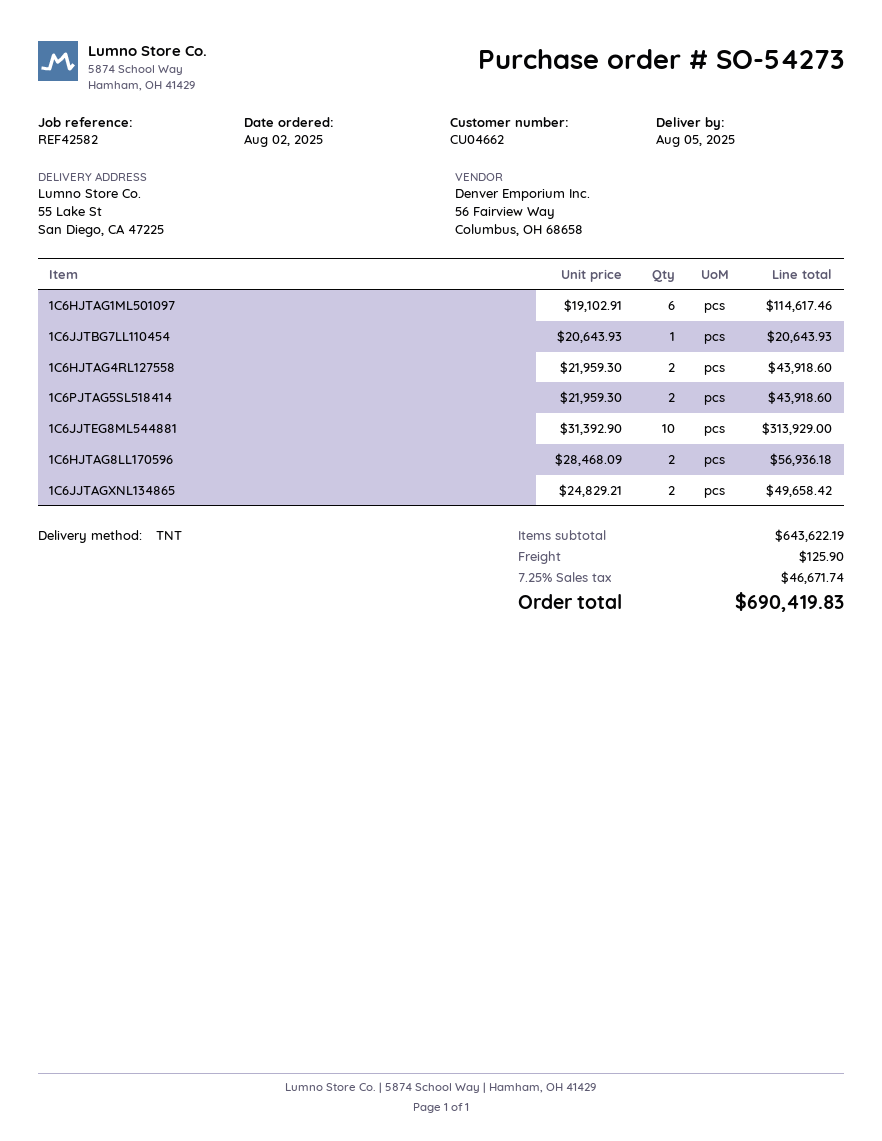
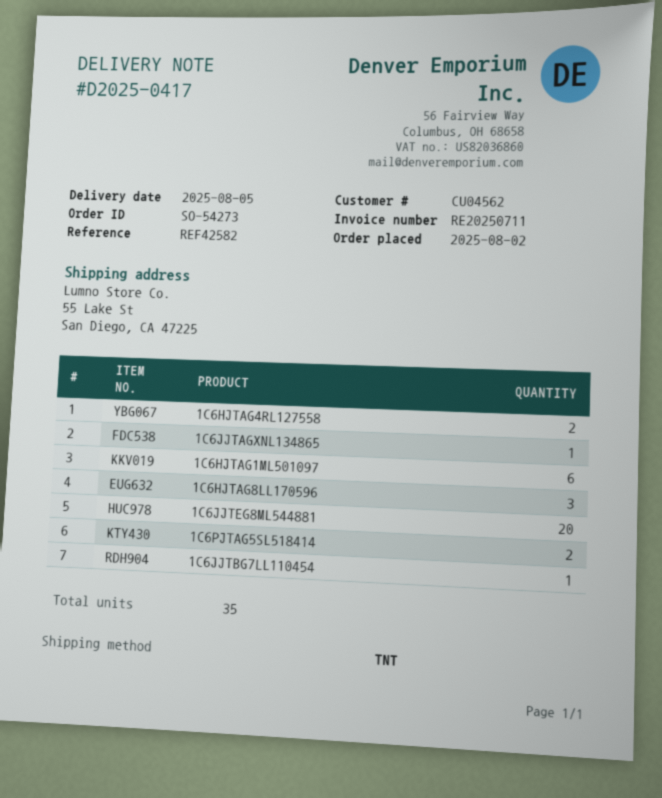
customer number: CU04662 -> CU04562
1C6JJTEG8ML544881: 10 -> 20
1C6HJTAG8LL170596: 2 -> 3
1C6JJTAGXNL134865: 2 -> 1

